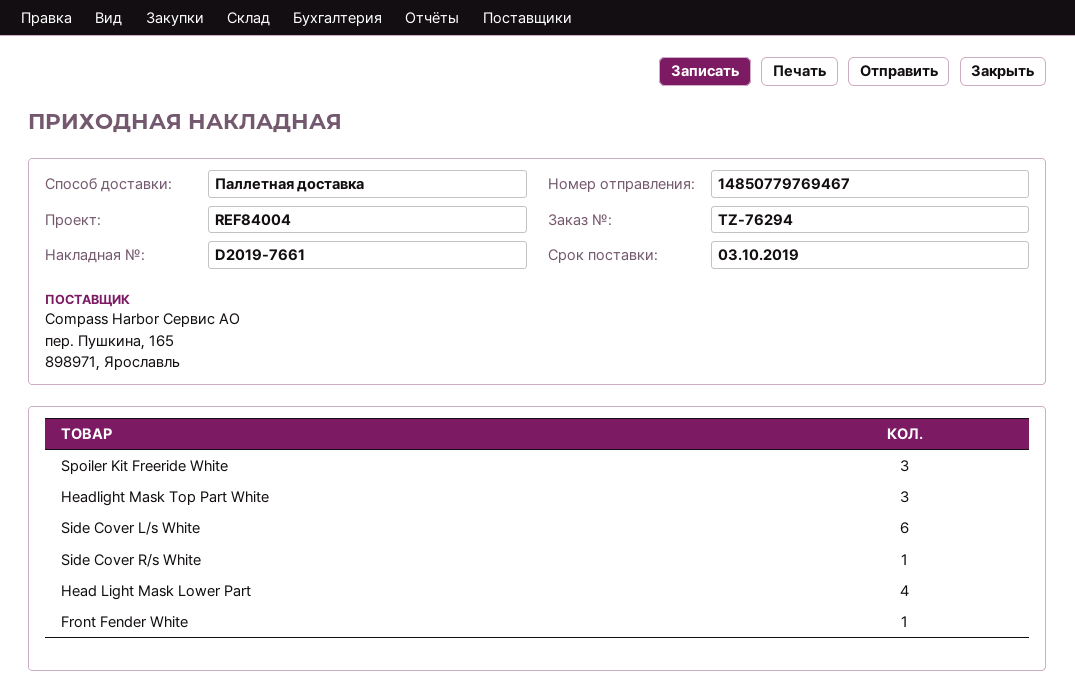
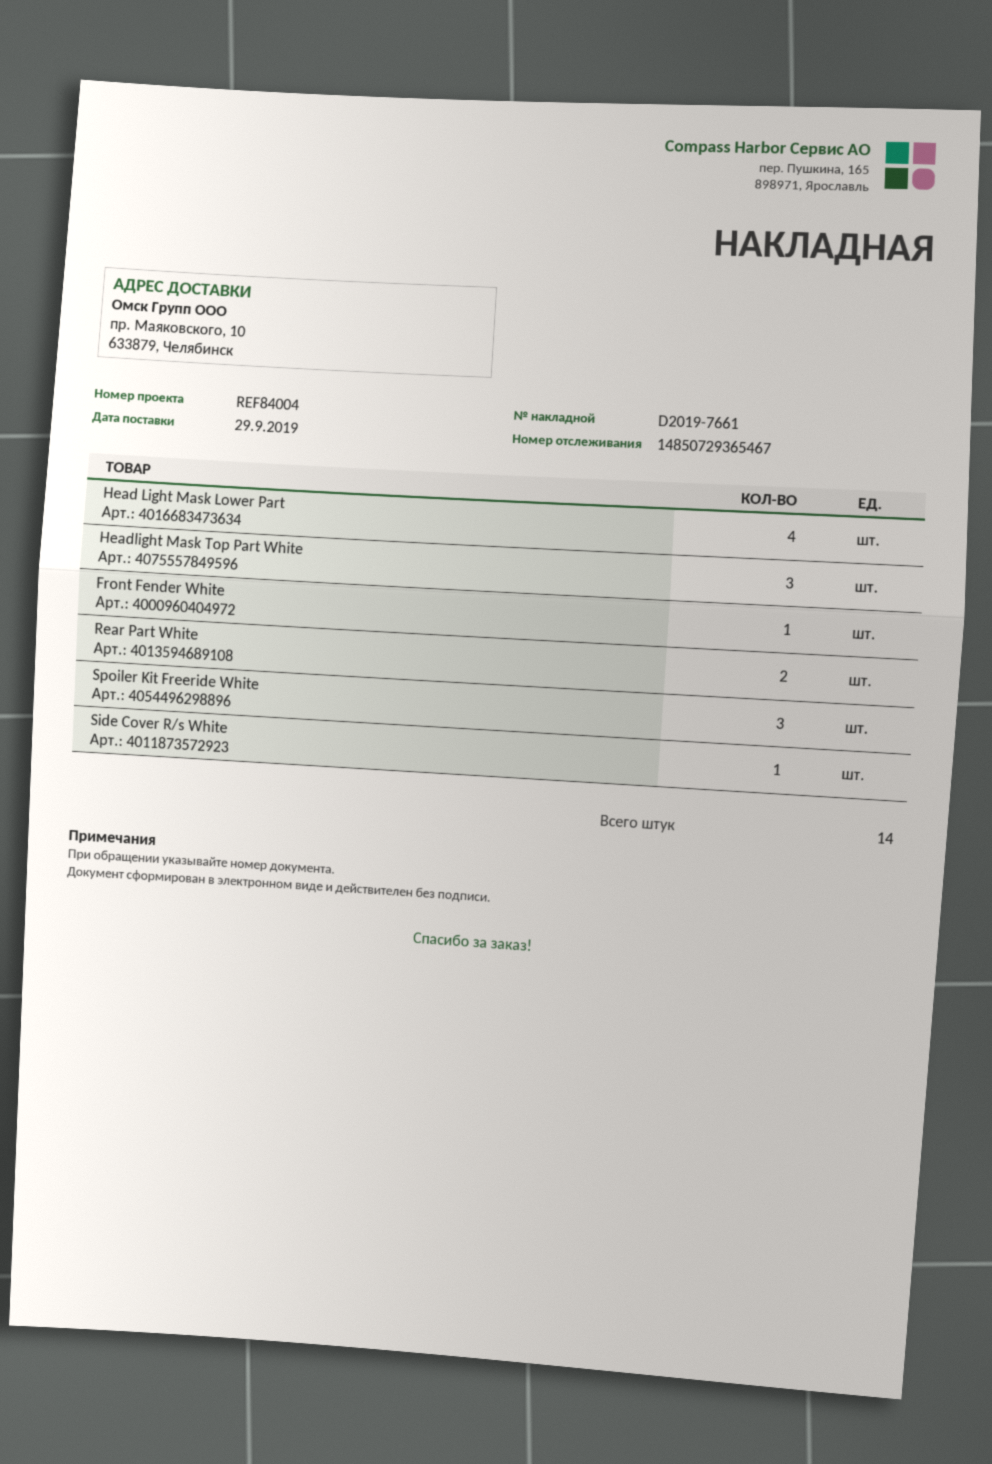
delivery date: 2019-10-03 -> 2019-09-29
tracking number: 14850779769467 -> 14850729365467
Side Cover L/s White: 6 -> none
Rear Part White: none -> 2

